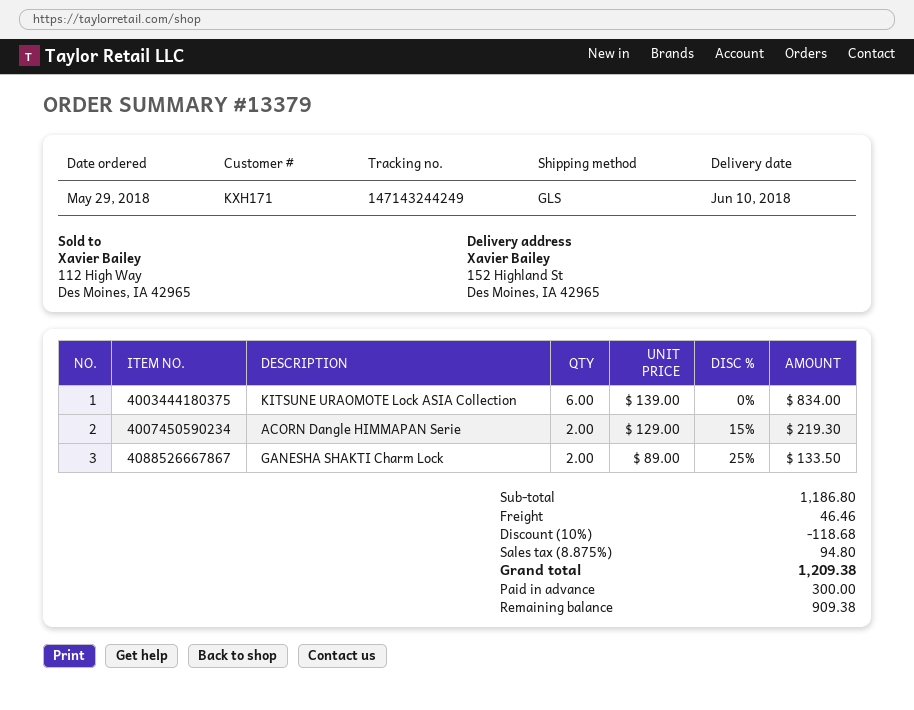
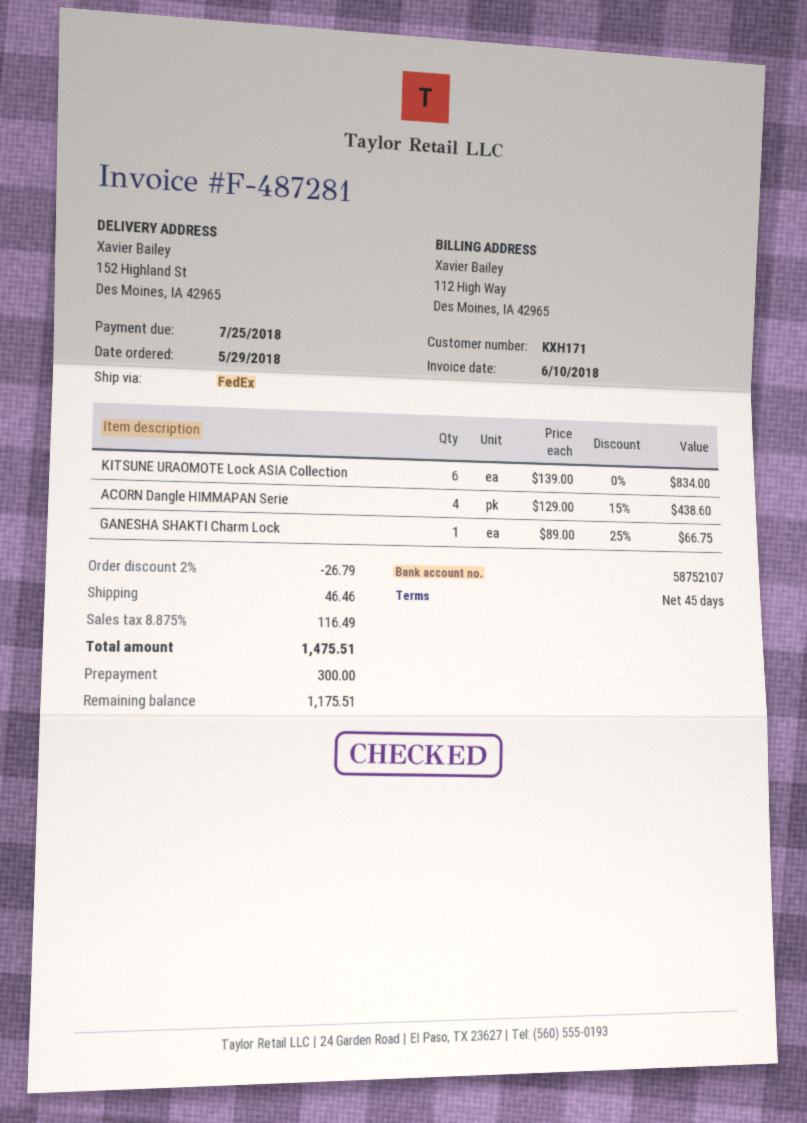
shipping method: GLS -> FedEx
ACORN Dangle HIMMAPAN Serie: 2 x 129.00 - 15% = 219.30 -> 4 x 129.00 - 15% = 438.60
GANESHA SHAKTI Charm Lock: 2 x 89.00 - 25% = 133.50 -> 1 x 89.00 - 25% = 66.75
discount: 10% = 118.68 -> 2% = 26.79
tax: 8.875% = 94.80 -> 8.875% = 116.49
total: 1209.38 -> 1475.51
balance: 909.38 -> 1175.51

